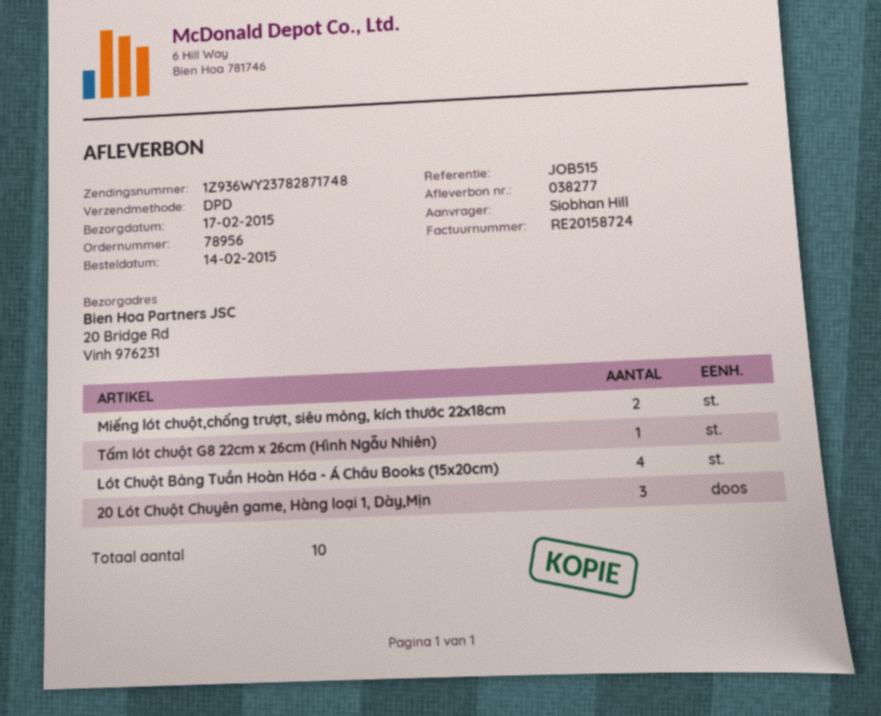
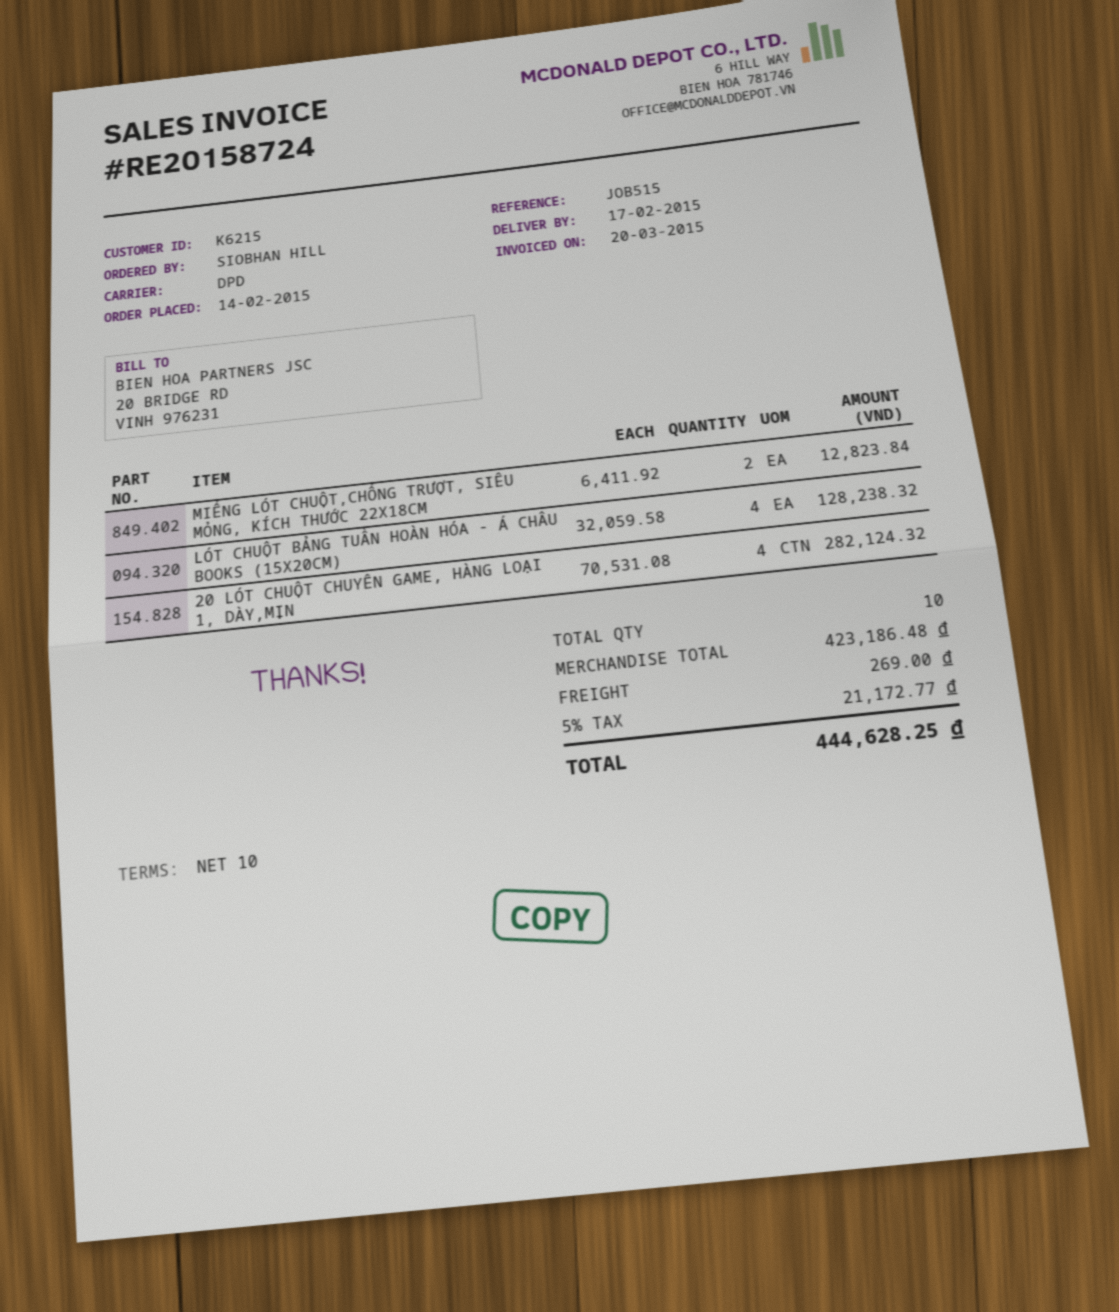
Tấm lót chuột G8 22cm x 26cm (Hình Ngẫu Nhiên): 1 -> none
20 Lót Chuột Chuyên game, Hàng loại 1, Dày,Mịn: 3 -> 4

